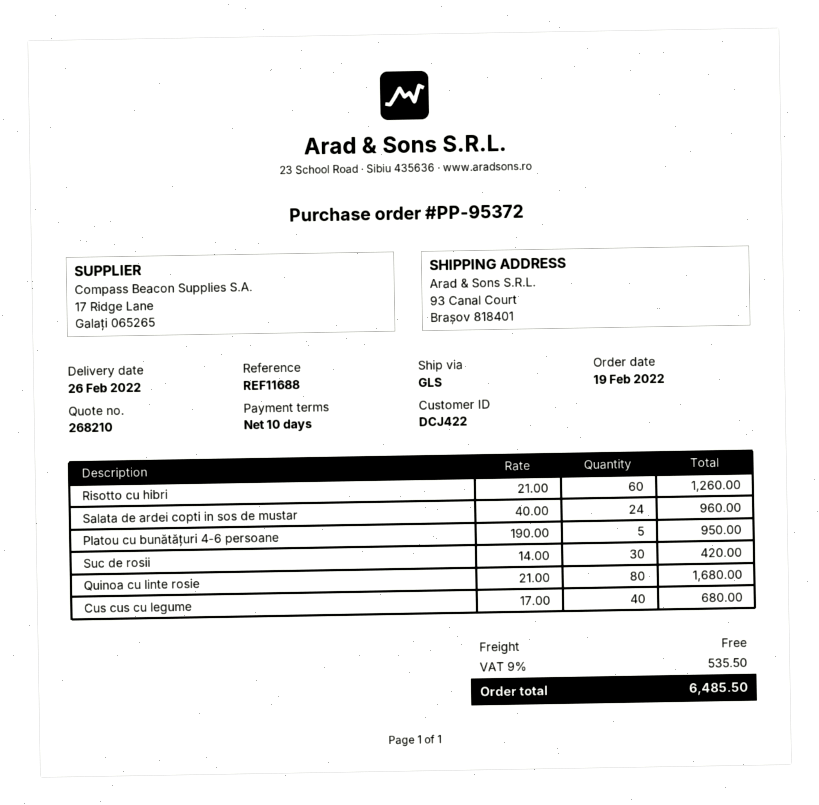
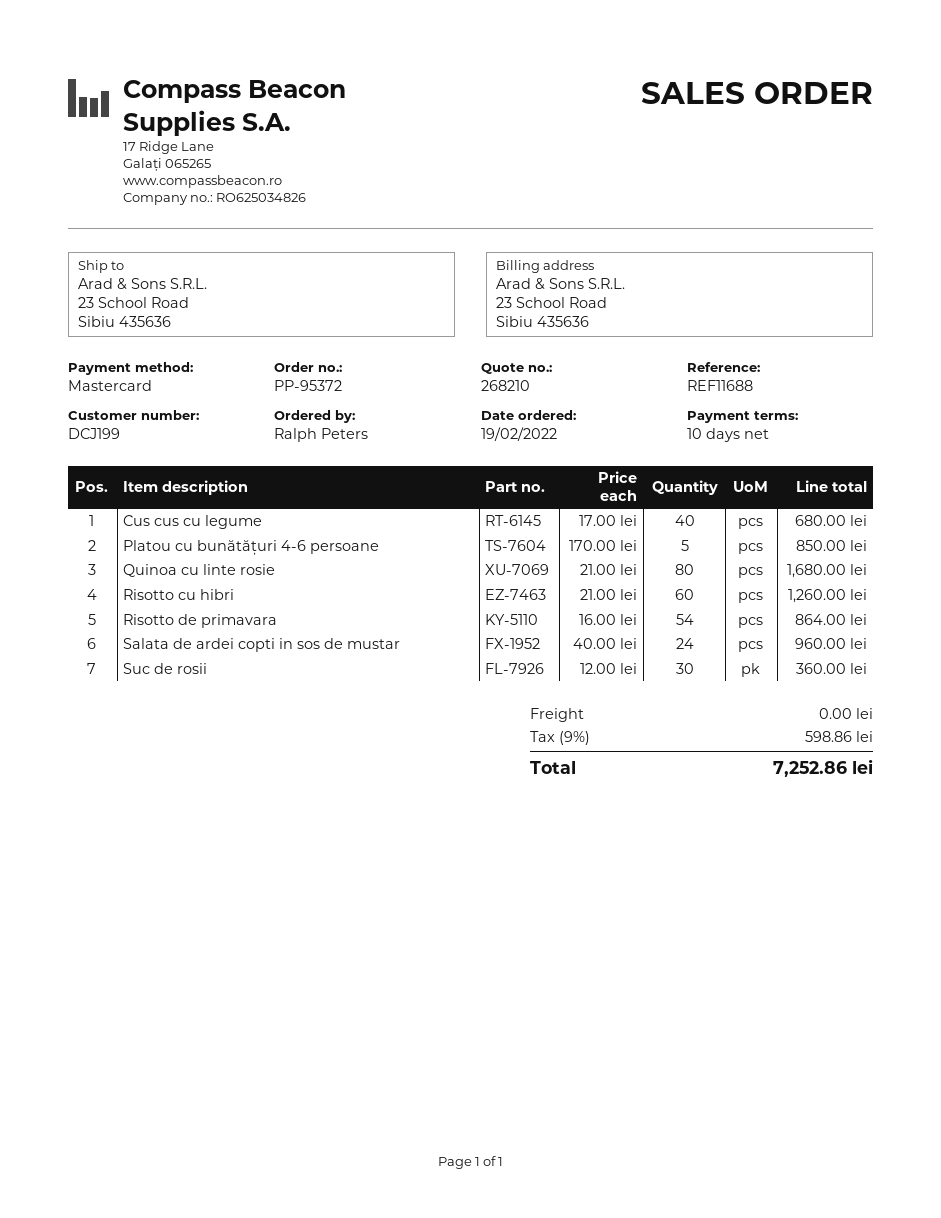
customer number: DCJ422 -> DCJ199
ship to: 93 Canal Court, Brașov 818401 -> 23 School Road, Sibiu 435636
Platou cu bunătățuri 4-6 persoane: 5 x 190.00 = 950.00 -> 5 x 170.00 = 850.00
Suc de rosii: 30 x 14.00 = 420.00 -> 30 x 12.00 = 360.00
Risotto de primavara: none -> 54 x 16.00 = 864.00
tax: 9% = 535.50 -> 9% = 598.86
total: 6485.50 -> 7252.86

